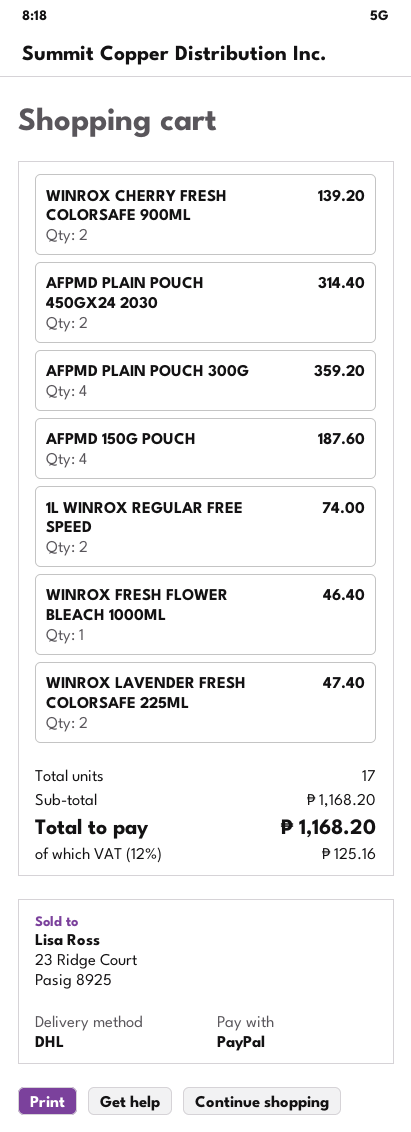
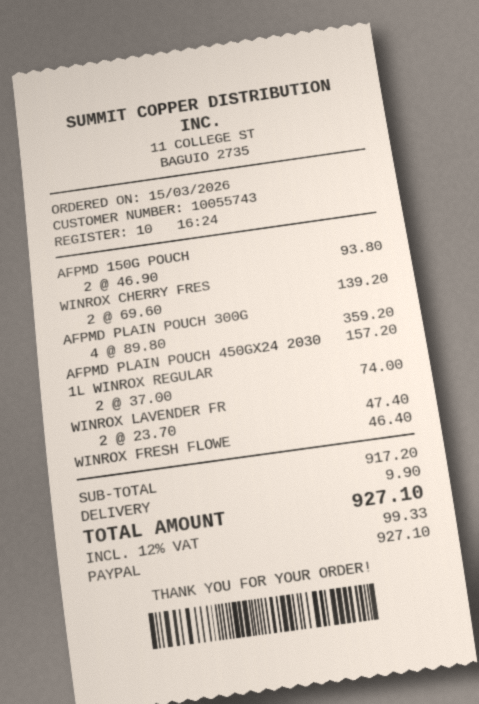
AFPMD PLAIN POUCH 450GX24 2030: 2 for 314.40 -> 1 for 157.20
AFPMD 150G POUCH: 4 for 187.60 -> 2 for 93.80
subtotal: 1168.20 -> 917.20
shipping: none -> 9.90
tax: 12% = 125.16 -> 12% = 99.33
total: 1168.20 -> 927.10

